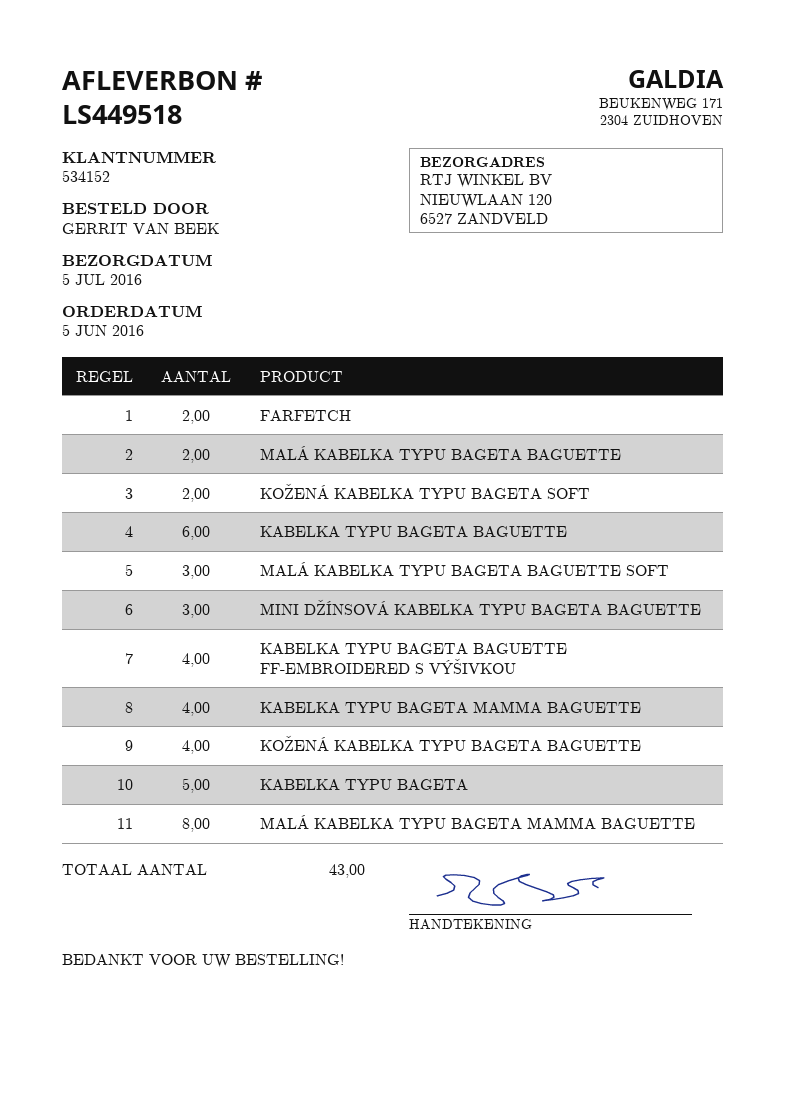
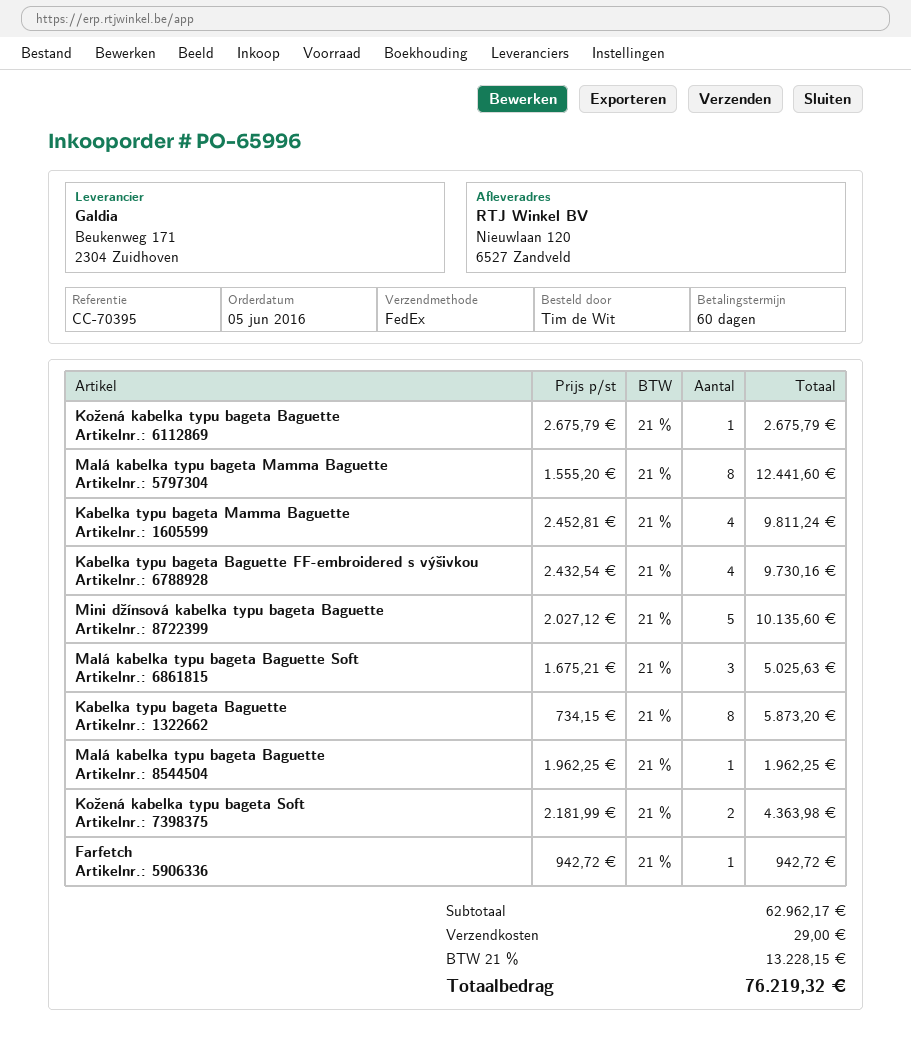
ordered by: GERRIT VAN BEEK -> Tim de Wit
FARFETCH: 2 -> 1
MALÁ KABELKA TYPU BAGETA BAGUETTE: 2 -> 1
KABELKA TYPU BAGETA BAGUETTE: 6 -> 8
MINI DŽÍNSOVÁ KABELKA TYPU BAGETA BAGUETTE: 3 -> 5
KOŽENÁ KABELKA TYPU BAGETA BAGUETTE: 4 -> 1
KABELKA TYPU BAGETA: 5 -> none

